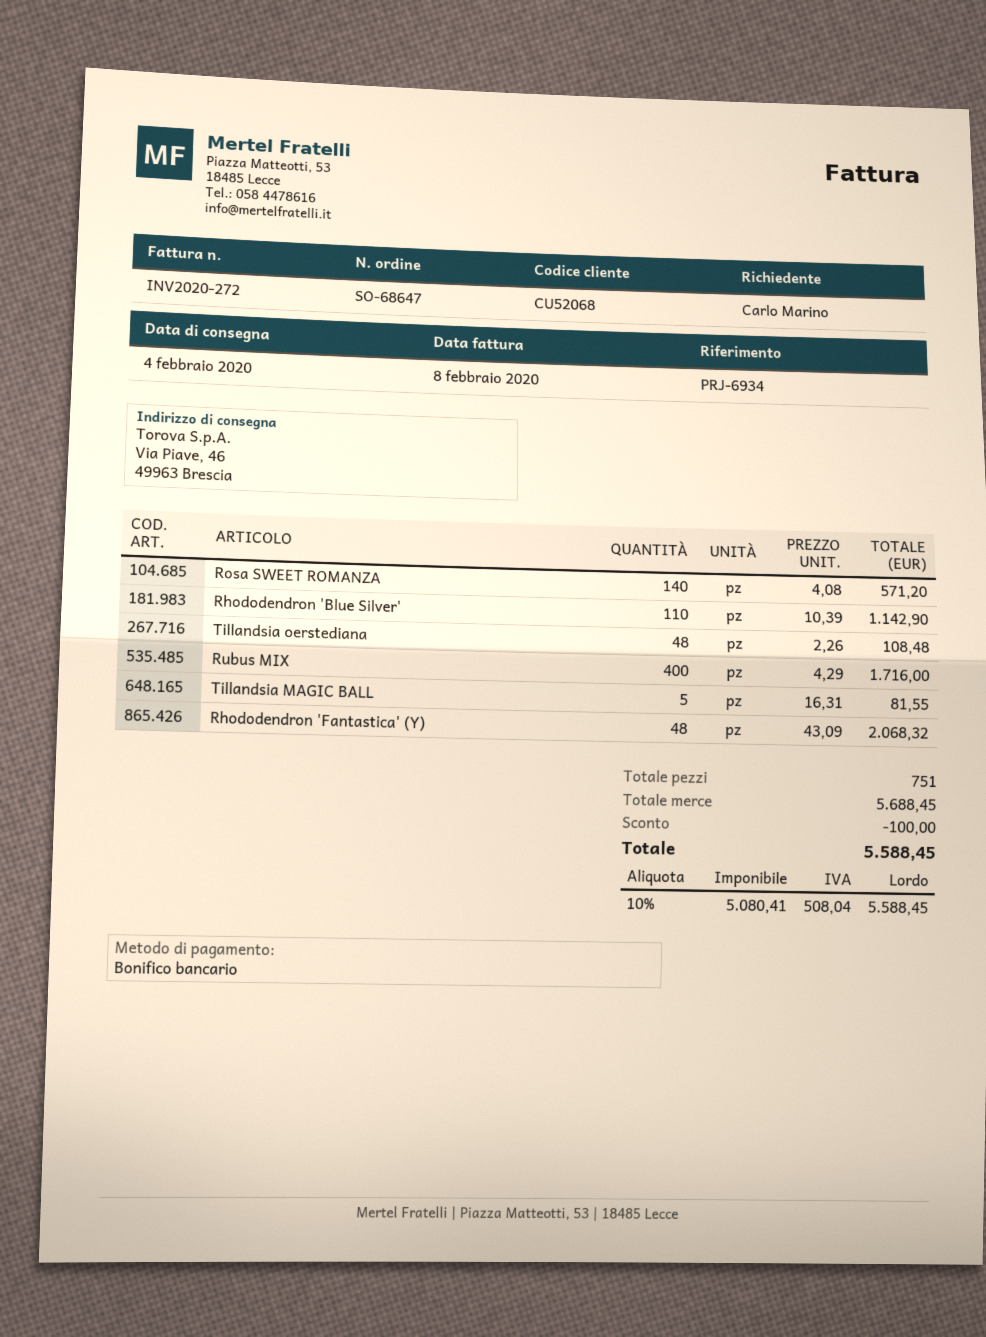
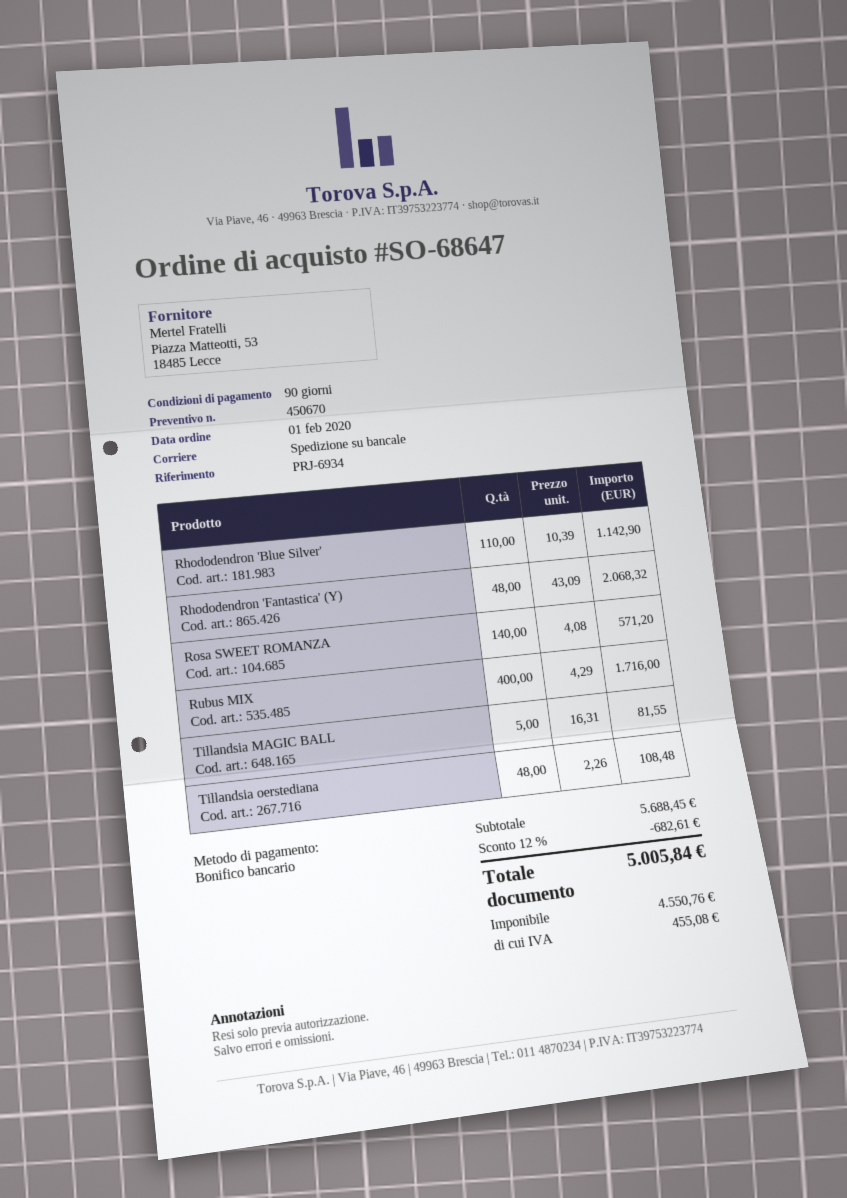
discount: 100.00 -> 682.61
net: 5080.41 -> 4550.76
tax: 508.04 -> 455.08
total: 5588.45 -> 5005.84

